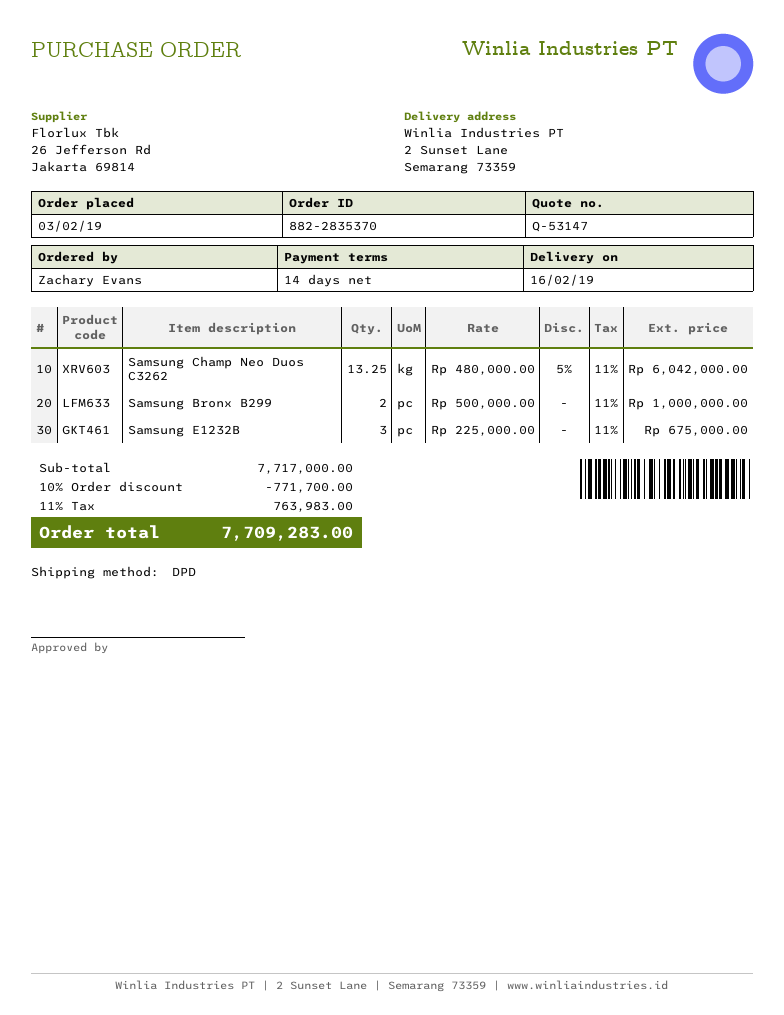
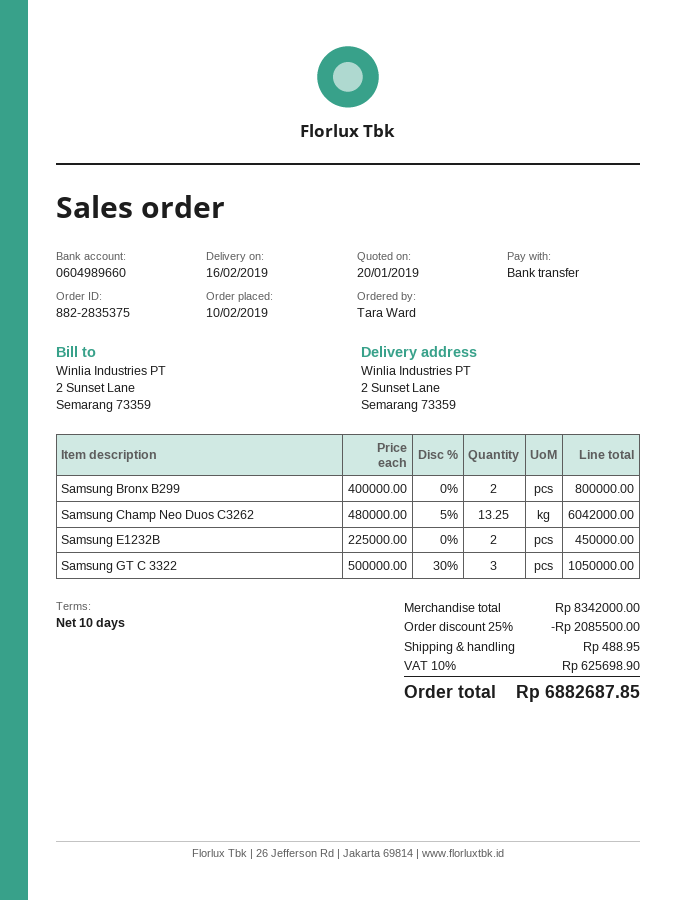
order number: 882-2835370 -> 882-2835375
order date: 2019-02-03 -> 2019-02-10
payment terms: 14 days -> 10 days
ordered by: Zachary Evans -> Tara Ward
Samsung Bronx B299: 2 x 500000.00 = 1000000.00 -> 2 x 400000.00 = 800000.00
Samsung E1232B: 3 x 225000.00 = 675000.00 -> 2 x 225000.00 = 450000.00
Samsung GT C 3322: none -> 3 x 500000.00 - 30% = 1050000.00
subtotal: 7717000.00 -> 8342000.00
discount: 10% = 771700.00 -> 25% = 2085500.00
shipping: none -> 488.95
tax: 11% = 763983.00 -> 10% = 625698.90
total: 7709283.00 -> 6882687.85

